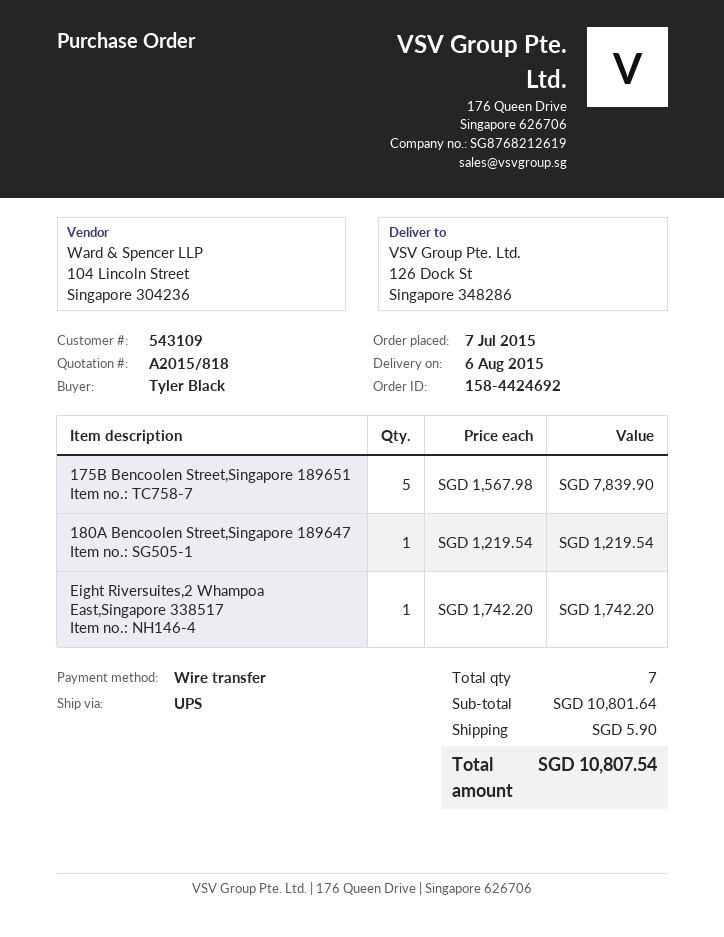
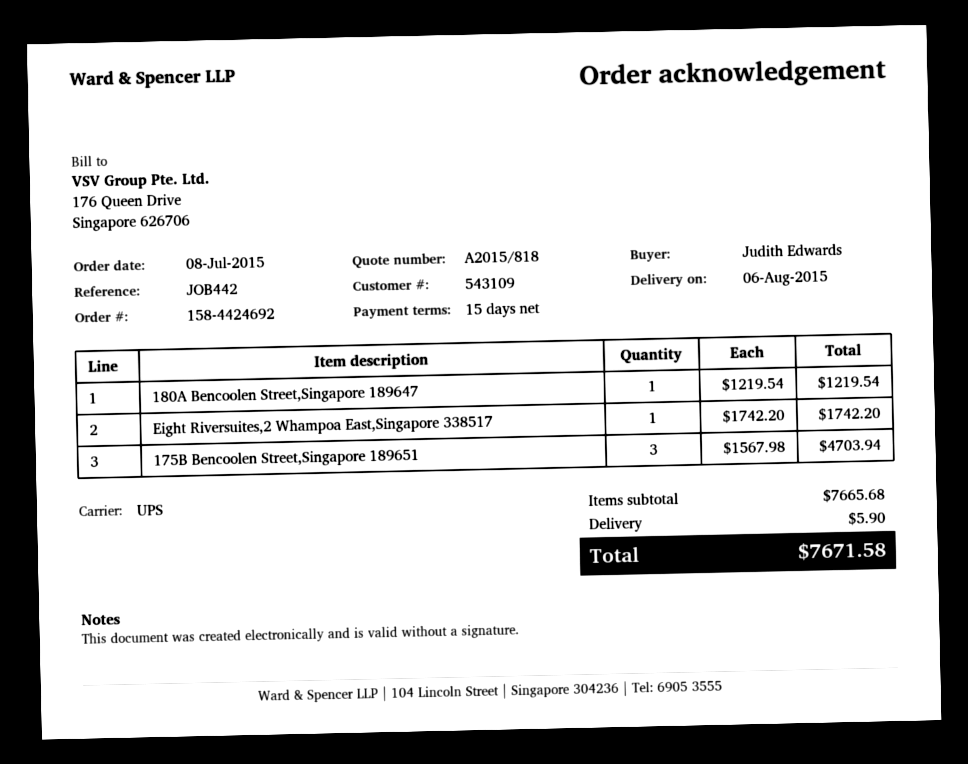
order date: 2015-07-07 -> 2015-07-08
ordered by: Tyler Black -> Judith Edwards
175B Bencoolen Street,Singapore 189651: 5 x 1567.98 = 7839.90 -> 3 x 1567.98 = 4703.94
subtotal: 10801.64 -> 7665.68
total: 10807.54 -> 7671.58

